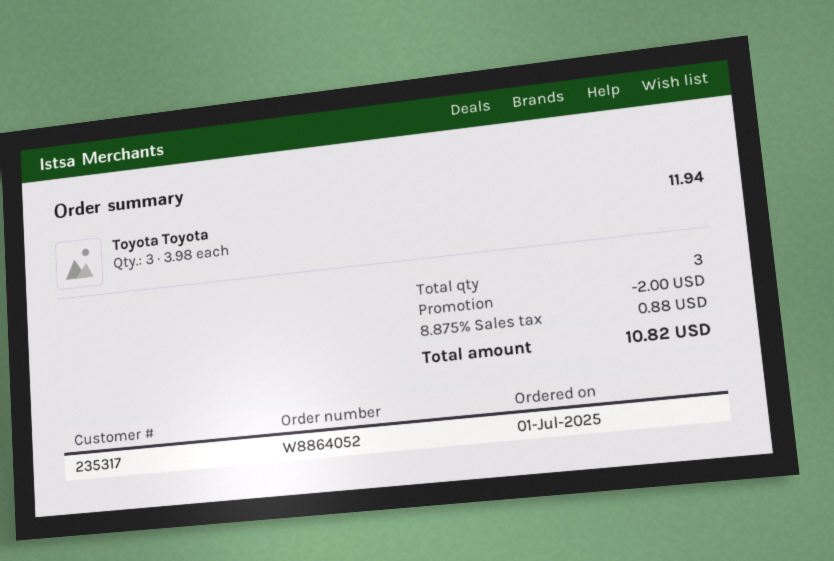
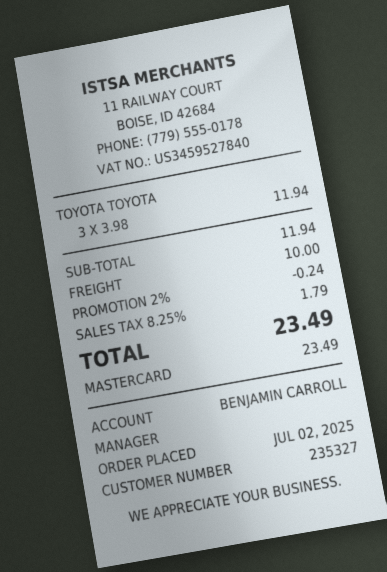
order date: 2025-07-01 -> 2025-07-02
customer number: 235317 -> 235327
discount: 2.00 -> 0.24
shipping: none -> 10.00
tax: 8.875% = 0.88 -> 8.25% = 1.79
total: 10.82 -> 23.49

